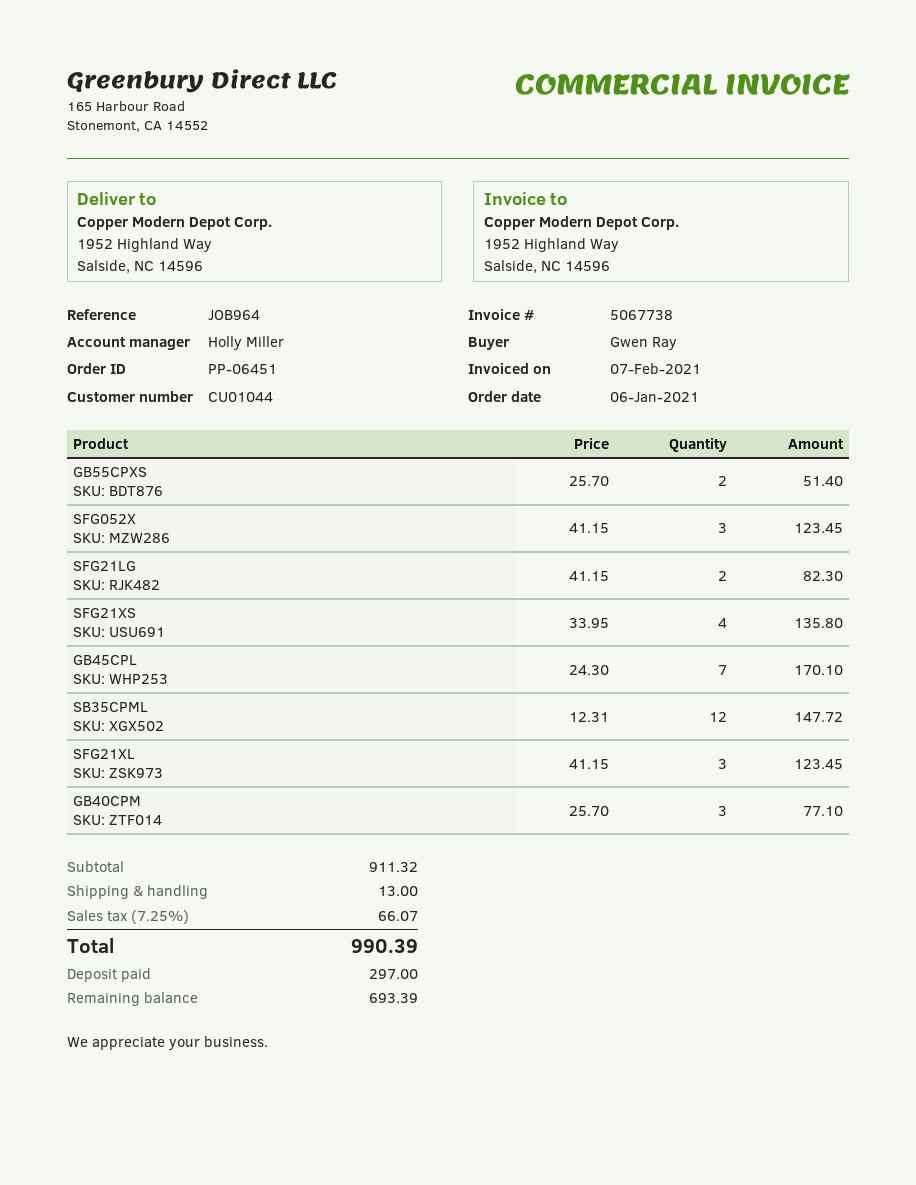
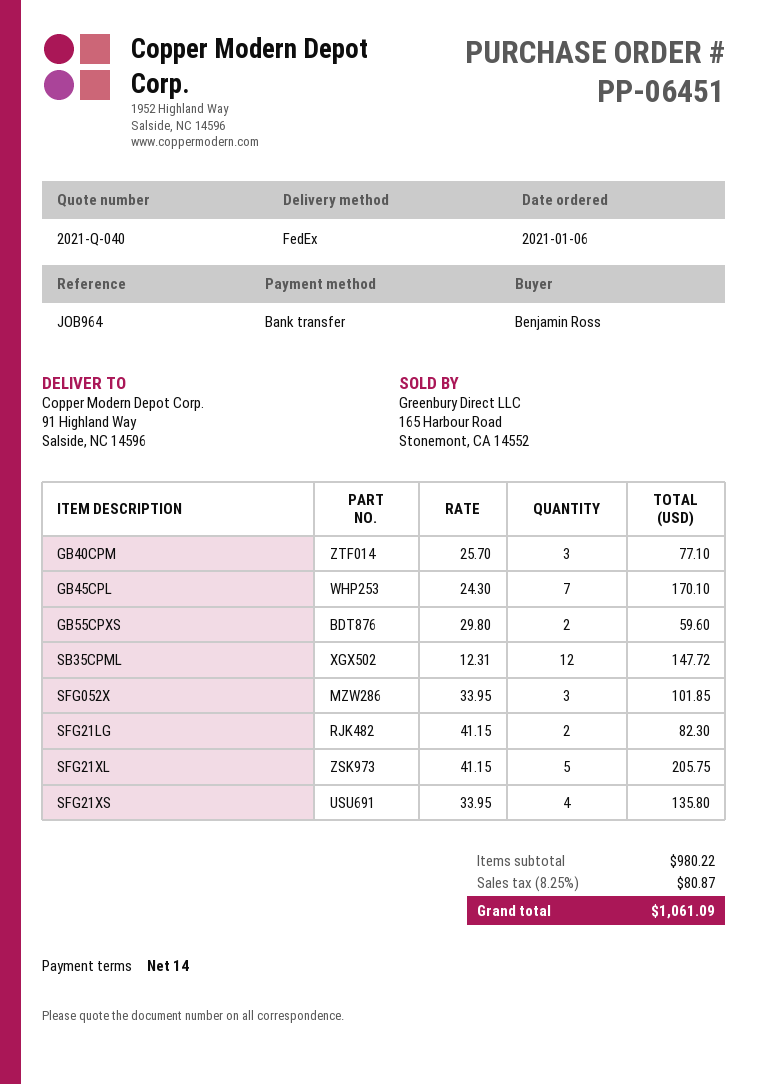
ordered by: Gwen Ray -> Benjamin Ross
ship to: 1952 Highland Way, Salside, NC 14596 -> 91 Highland Way, Salside, NC 14596
GB55CPXS: 2 x 25.70 = 51.40 -> 2 x 29.80 = 59.60
SFG052X: 3 x 41.15 = 123.45 -> 3 x 33.95 = 101.85
SFG21XL: 3 x 41.15 = 123.45 -> 5 x 41.15 = 205.75
subtotal: 911.32 -> 980.22
shipping: 13.00 -> none
tax: 7.25% = 66.07 -> 8.25% = 80.87
total: 990.39 -> 1061.09

